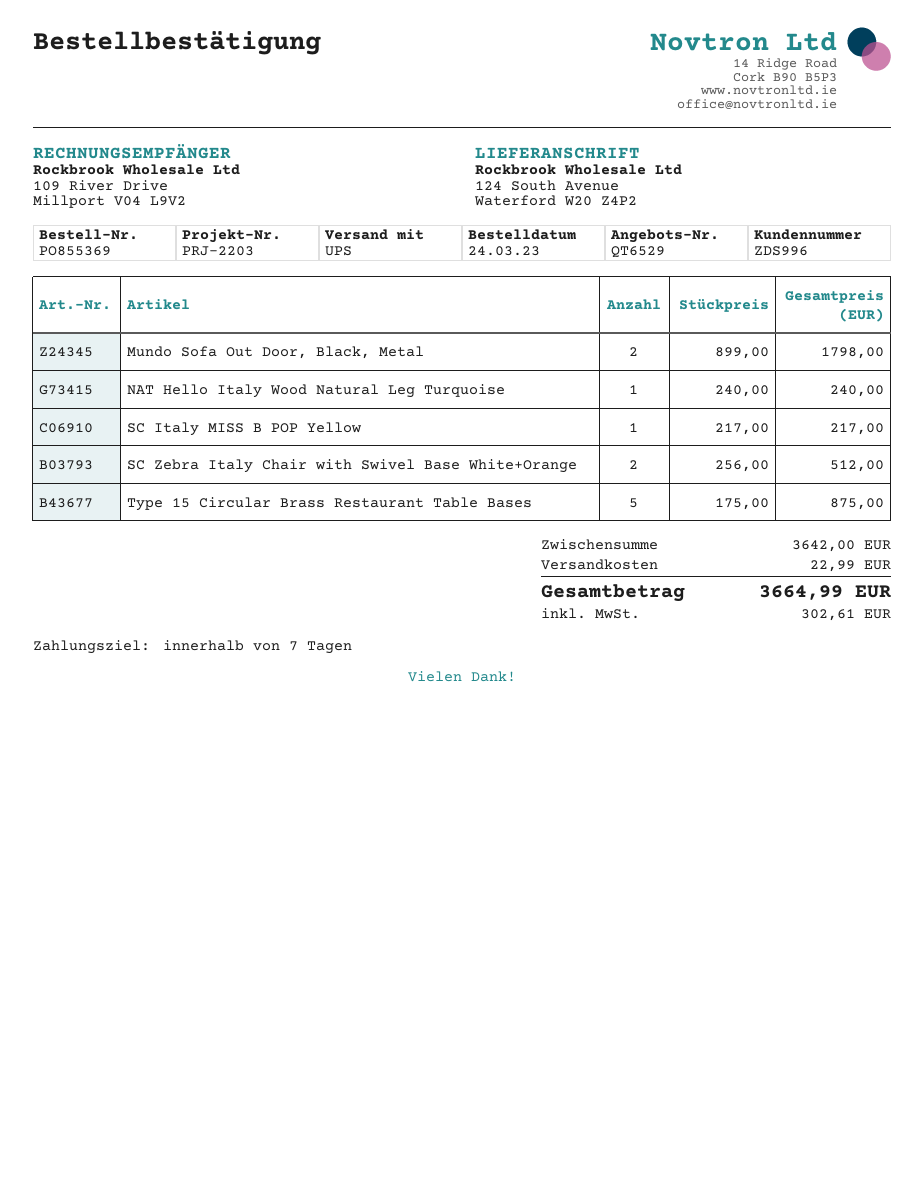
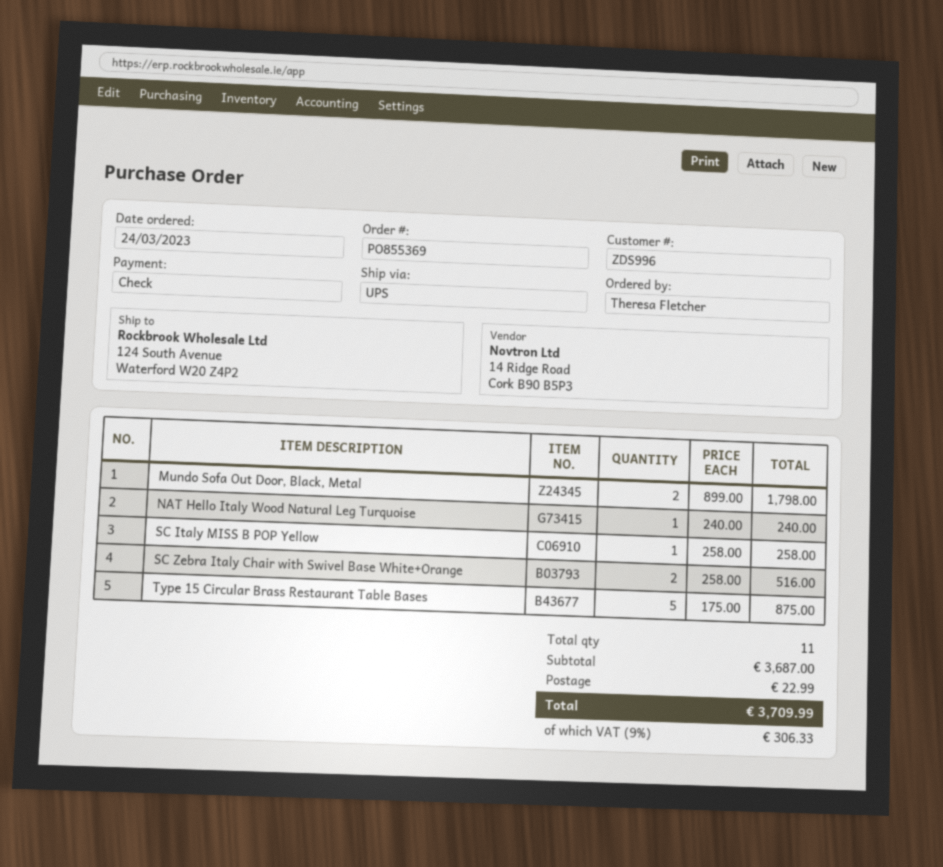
SC Italy MISS B POP Yellow: 1 x 217.00 = 217.00 -> 1 x 258.00 = 258.00
SC Zebra Italy Chair with Swivel Base White+Orange: 2 x 256.00 = 512.00 -> 2 x 258.00 = 516.00
subtotal: 3642.00 -> 3687.00
tax: 302.61 -> 306.33
total: 3664.99 -> 3709.99

